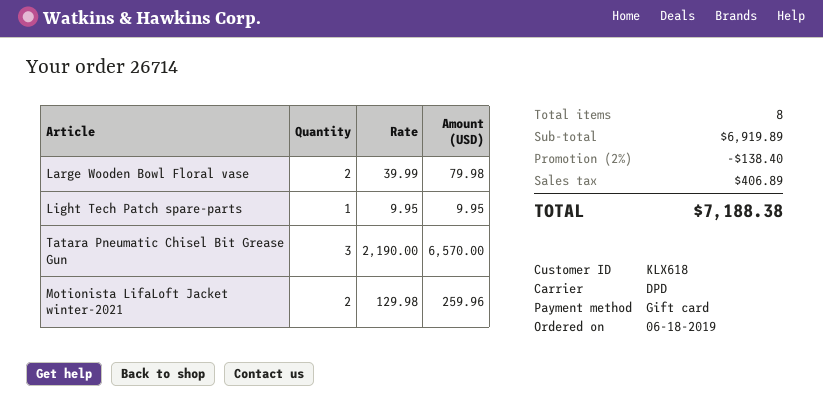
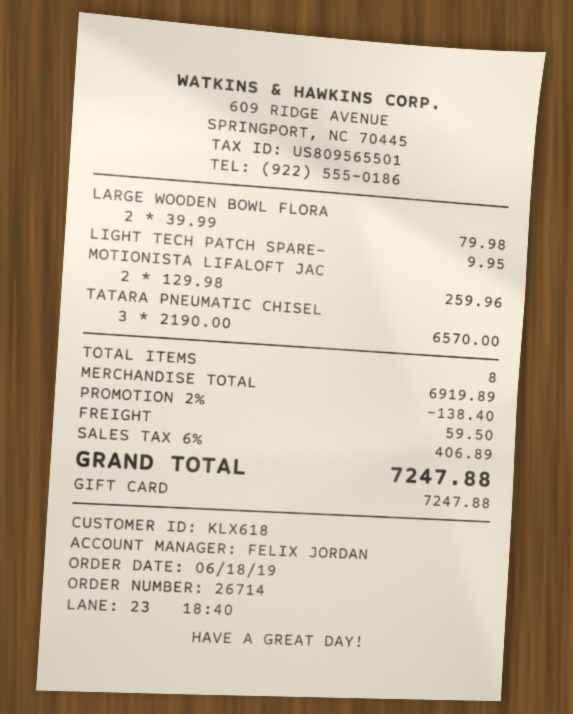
shipping: none -> 59.50
total: 7188.38 -> 7247.88

